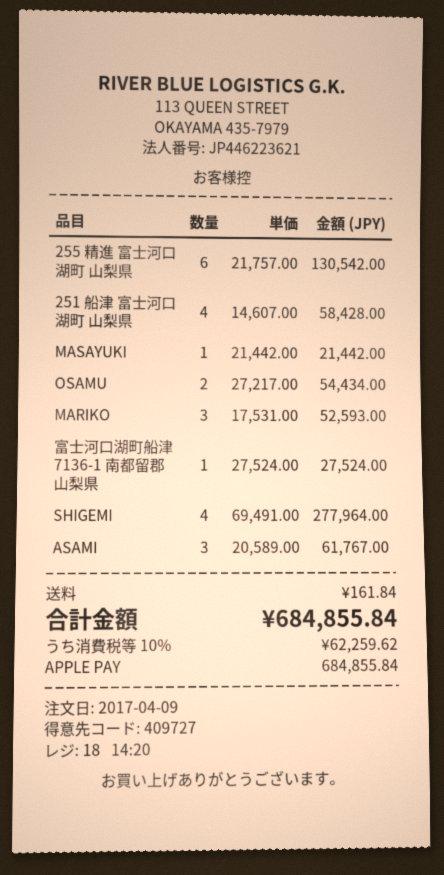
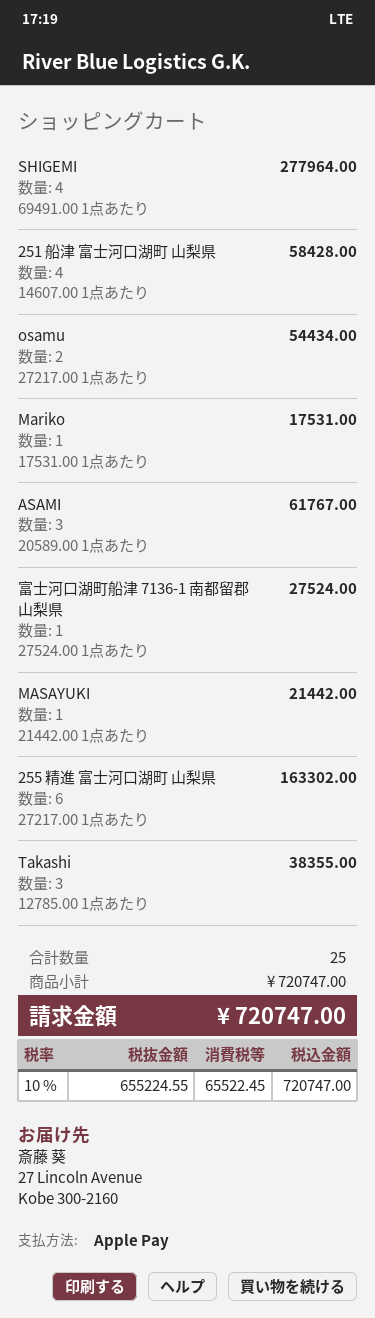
255 精進 富士河口湖町 山梨県: 6 x 21757.00 = 130542.00 -> 6 x 27217.00 = 163302.00
MARIKO: 3 x 17531.00 = 52593.00 -> 1 x 17531.00 = 17531.00
Takashi: none -> 3 x 12785.00 = 38355.00
shipping: 161.84 -> none
tax: 10% = 62259.62 -> 10% = 65522.45
total: 684855.84 -> 720747.00

